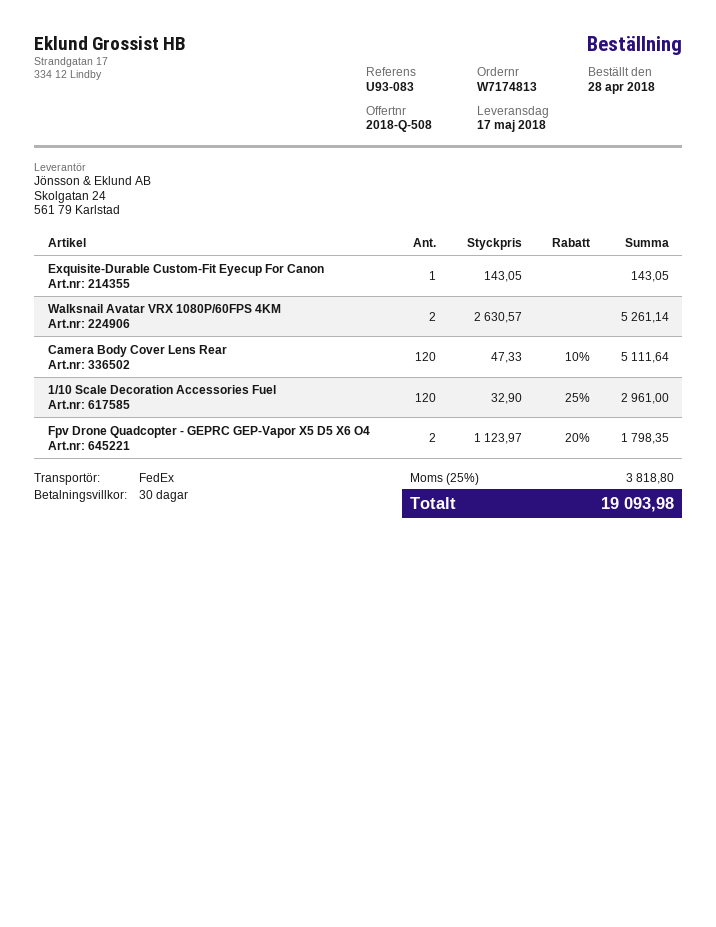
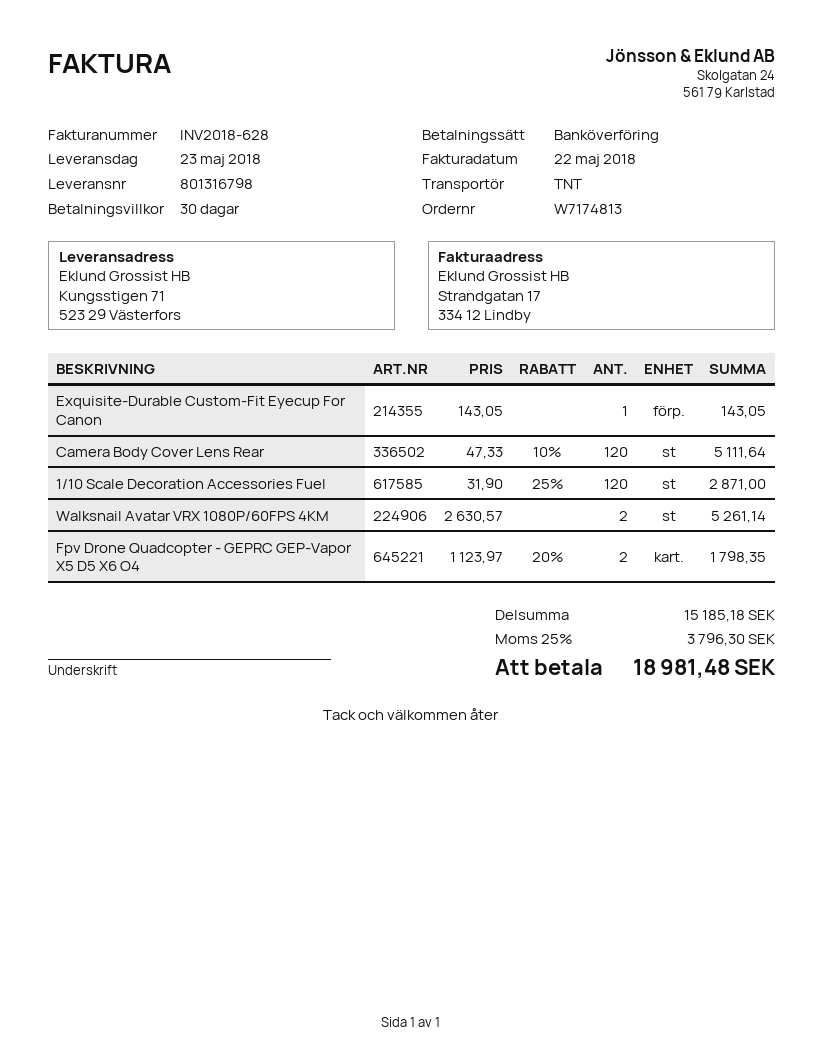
delivery date: 2018-05-17 -> 2018-05-23
shipping method: FedEx -> TNT
1/10 Scale Decoration Accessories Fuel: 120 x 32.90 - 25% = 2961.00 -> 120 x 31.90 - 25% = 2871.00
tax: 25% = 3818.80 -> 25% = 3796.30
total: 19093.98 -> 18981.48

